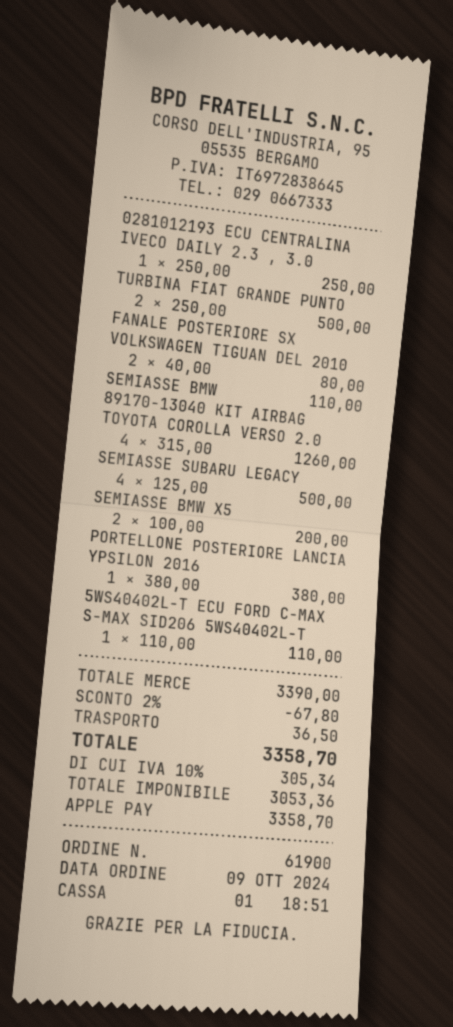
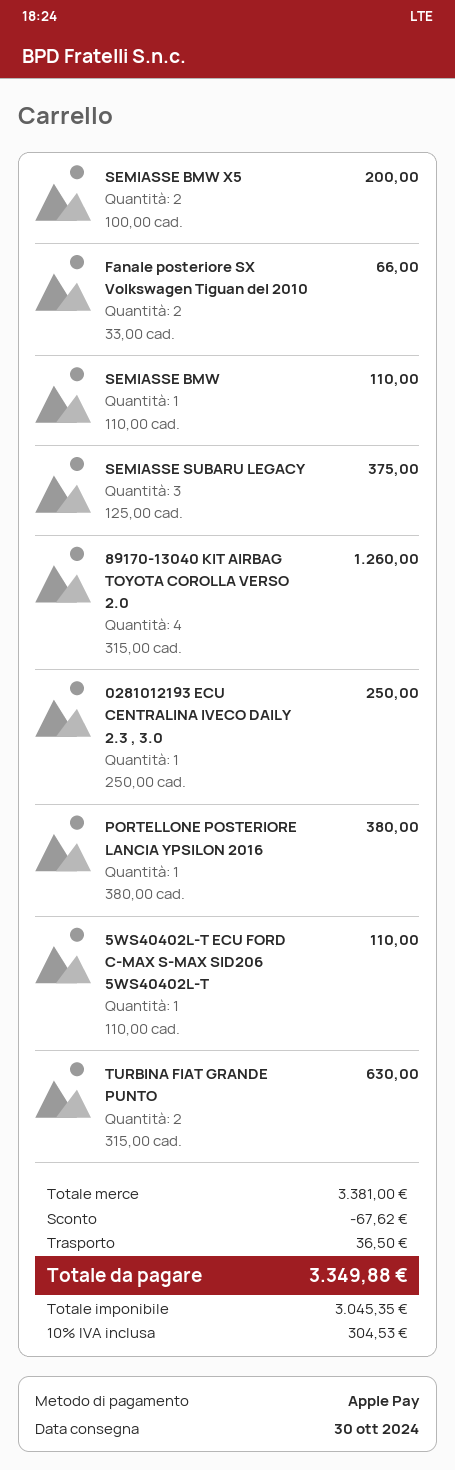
TURBINA FIAT GRANDE PUNTO: 2 x 250.00 = 500.00 -> 2 x 315.00 = 630.00
FANALE POSTERIORE SX VOLKSWAGEN TIGUAN DEL 2010: 2 x 40.00 = 80.00 -> 2 x 33.00 = 66.00
SEMIASSE SUBARU LEGACY: 4 x 125.00 = 500.00 -> 3 x 125.00 = 375.00
subtotal: 3390.00 -> 3381.00
discount: 67.80 -> 67.62
net: 3053.36 -> 3045.35
tax: 10% = 305.34 -> 10% = 304.53
total: 3358.70 -> 3349.88

